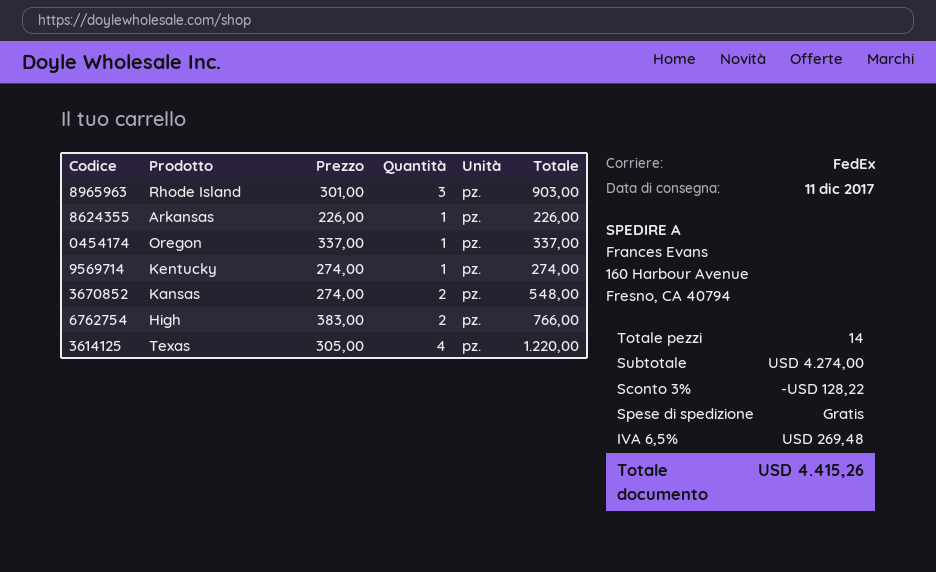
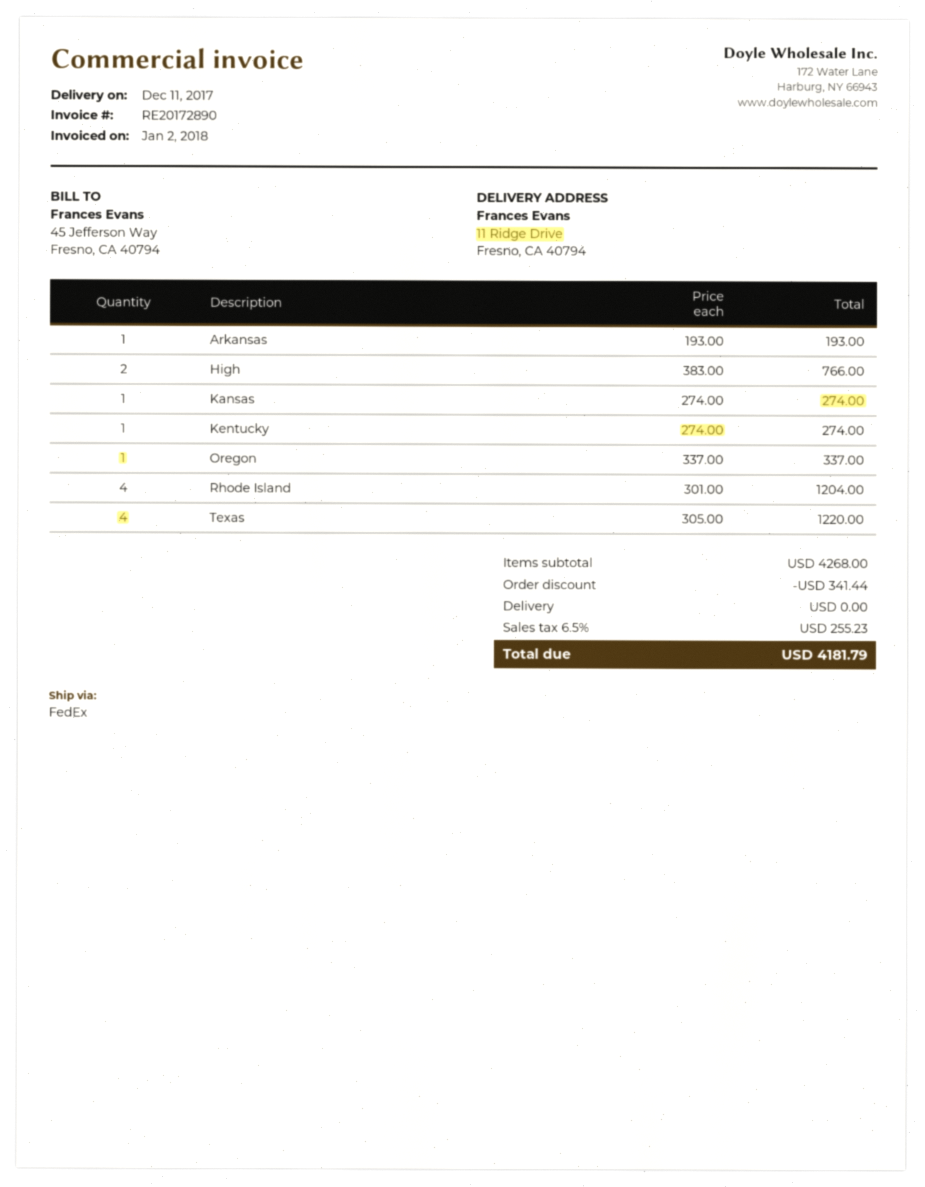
ship to: 160 Harbour Avenue, Fresno, CA 40794 -> 11 Ridge Drive, Fresno, CA 40794
Rhode Island: 3 x 301.00 = 903.00 -> 4 x 301.00 = 1204.00
Arkansas: 1 x 226.00 = 226.00 -> 1 x 193.00 = 193.00
Kansas: 2 x 274.00 = 548.00 -> 1 x 274.00 = 274.00
subtotal: 4274.00 -> 4268.00
discount: 128.22 -> 341.44
tax: 6.5% = 269.48 -> 6.5% = 255.23
total: 4415.26 -> 4181.79

